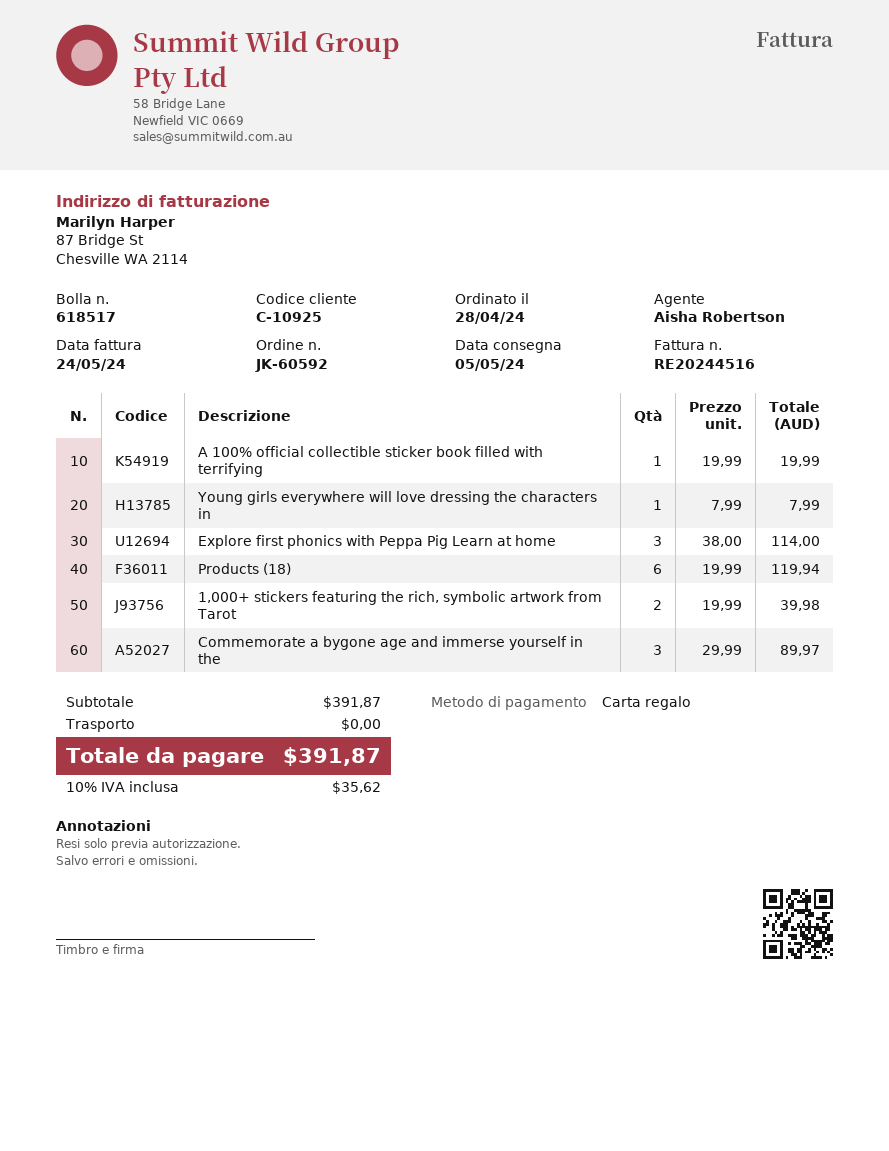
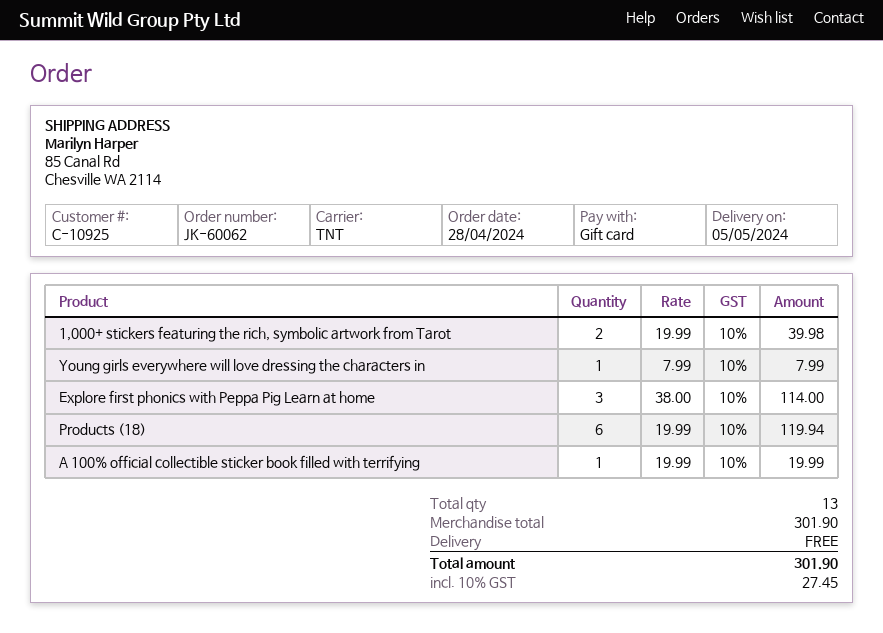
order number: JK-60592 -> JK-60062
Commemorate a bygone age and immerse yourself in the: 3 x 29.99 = 89.97 -> none
subtotal: 391.87 -> 301.90
tax: 10% = 35.62 -> 10% = 27.45
total: 391.87 -> 301.90

